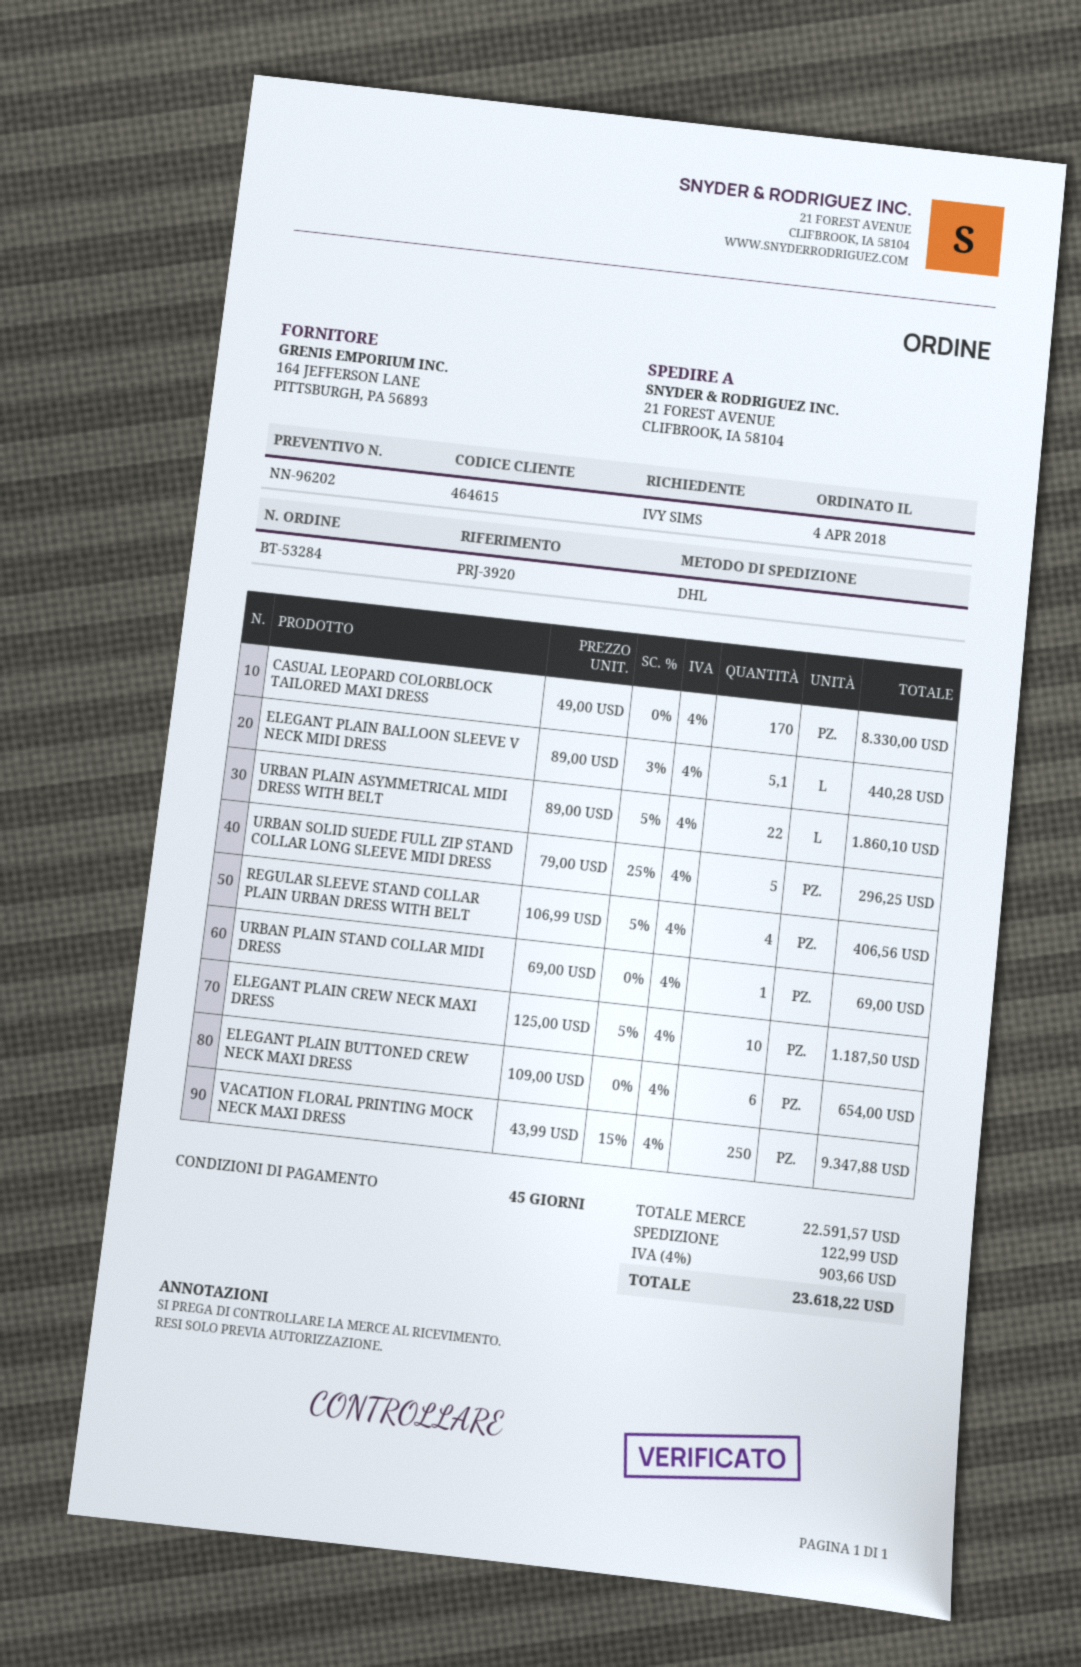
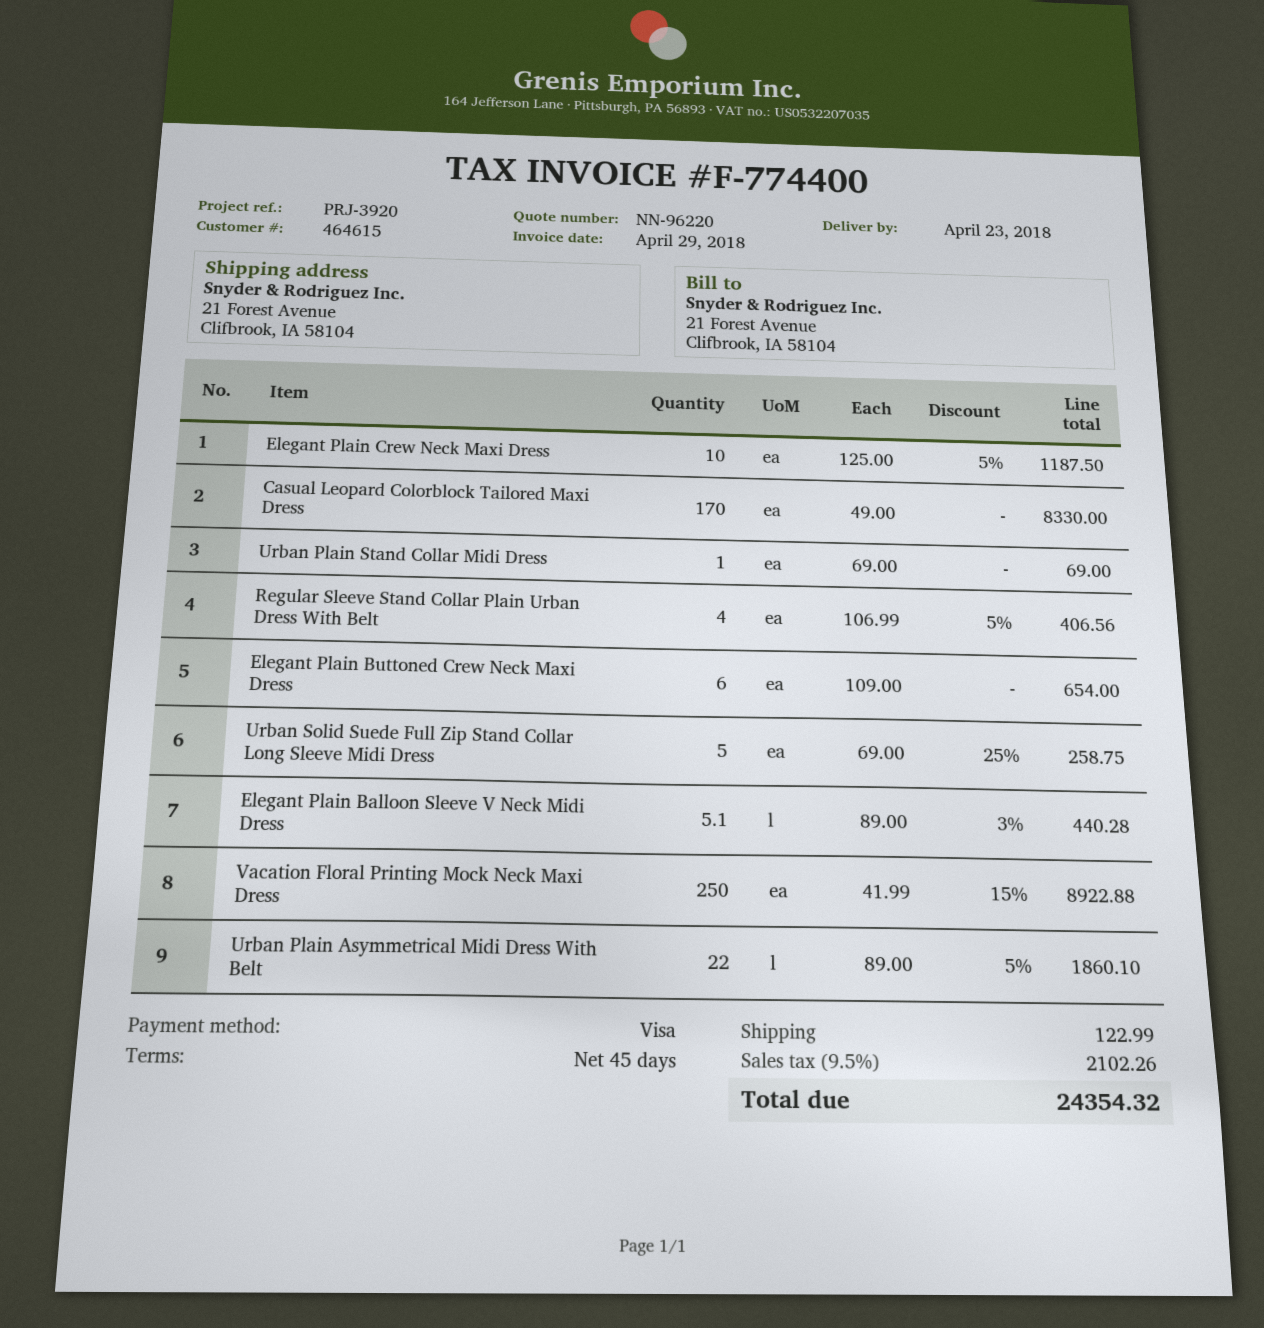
quote number: NN-96202 -> NN-96220
URBAN SOLID SUEDE FULL ZIP STAND COLLAR LONG SLEEVE MIDI DRESS: 5 x 79.00 - 25% = 296.25 -> 5 x 69.00 - 25% = 258.75
VACATION FLORAL PRINTING MOCK NECK MAXI DRESS: 250 x 43.99 - 15% = 9347.88 -> 250 x 41.99 - 15% = 8922.88
tax: 4% = 903.66 -> 9.5% = 2102.26
total: 23618.22 -> 24354.32

